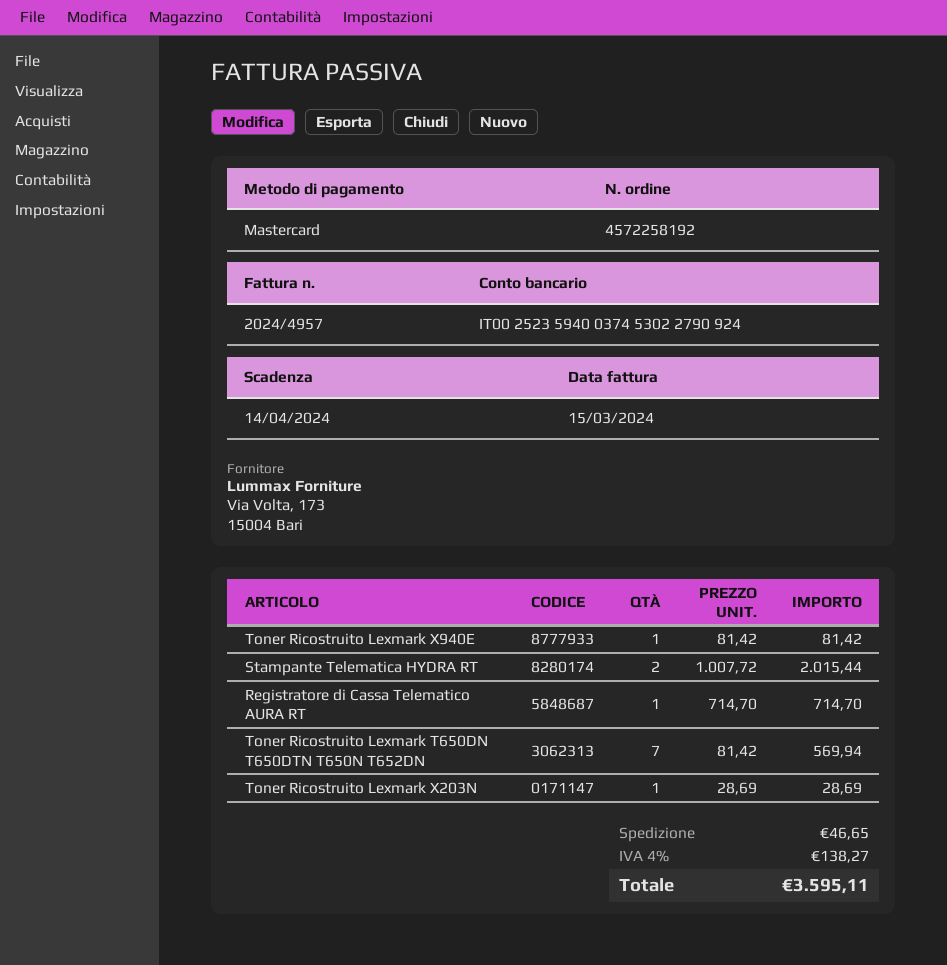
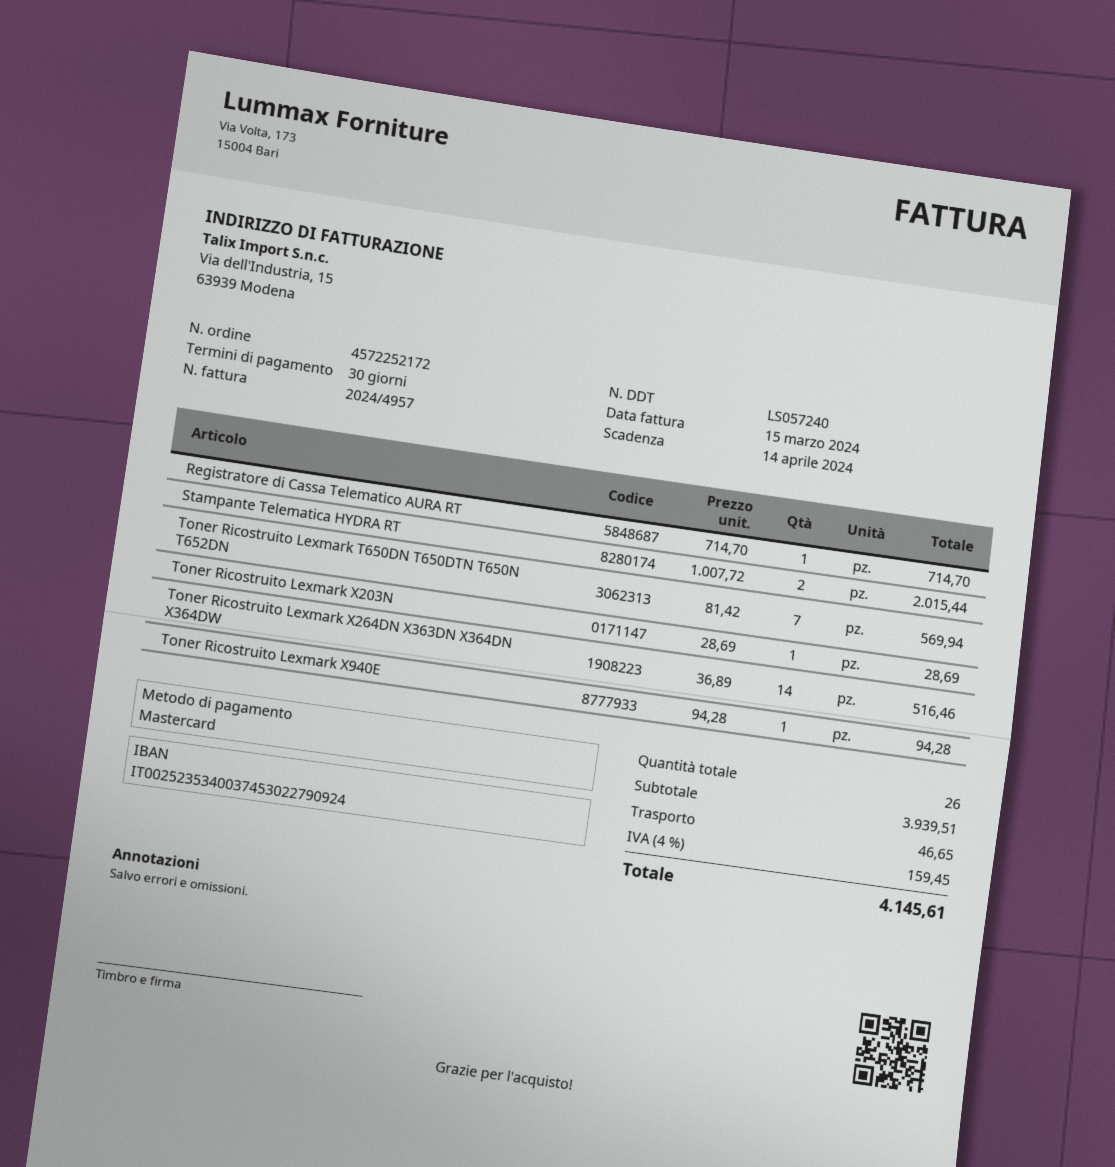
order number: 4572258192 -> 4572252172
bank account: IT0025235940037453022790924 -> IT0025235340037453022790924
Toner Ricostruito Lexmark X940E: 1 x 81.42 = 81.42 -> 1 x 94.28 = 94.28
Toner Ricostruito Lexmark X264DN X363DN X364DN X364DW: none -> 14 x 36.89 = 516.46
tax: 4% = 138.27 -> 4% = 159.45
total: 3595.11 -> 4145.61

